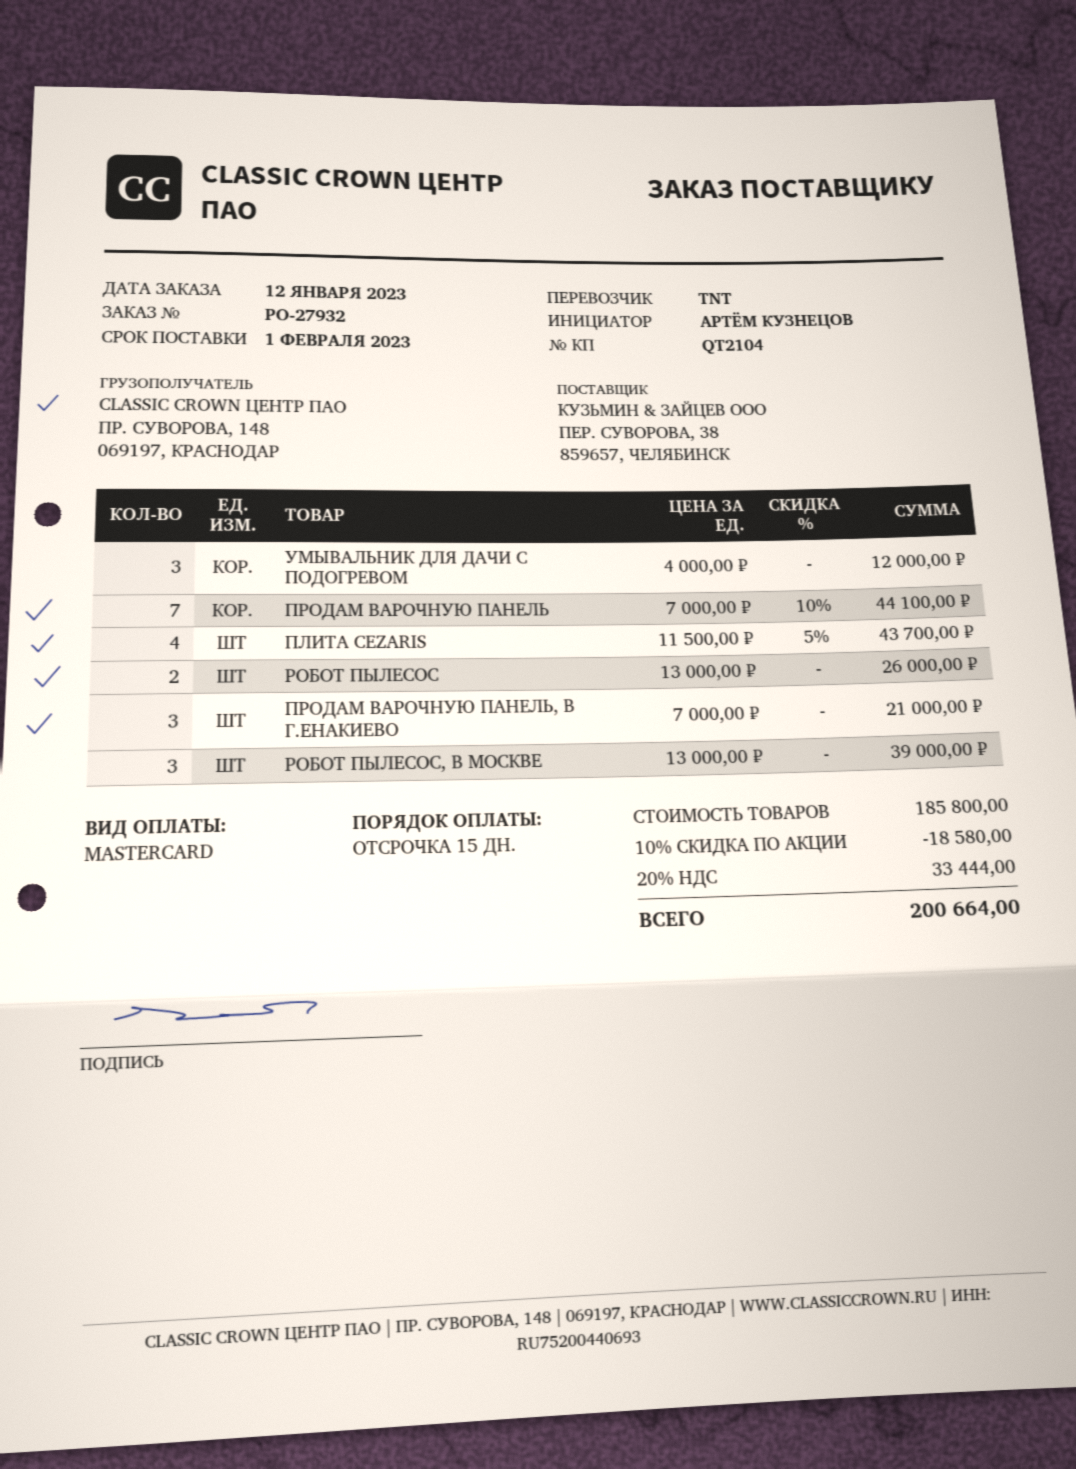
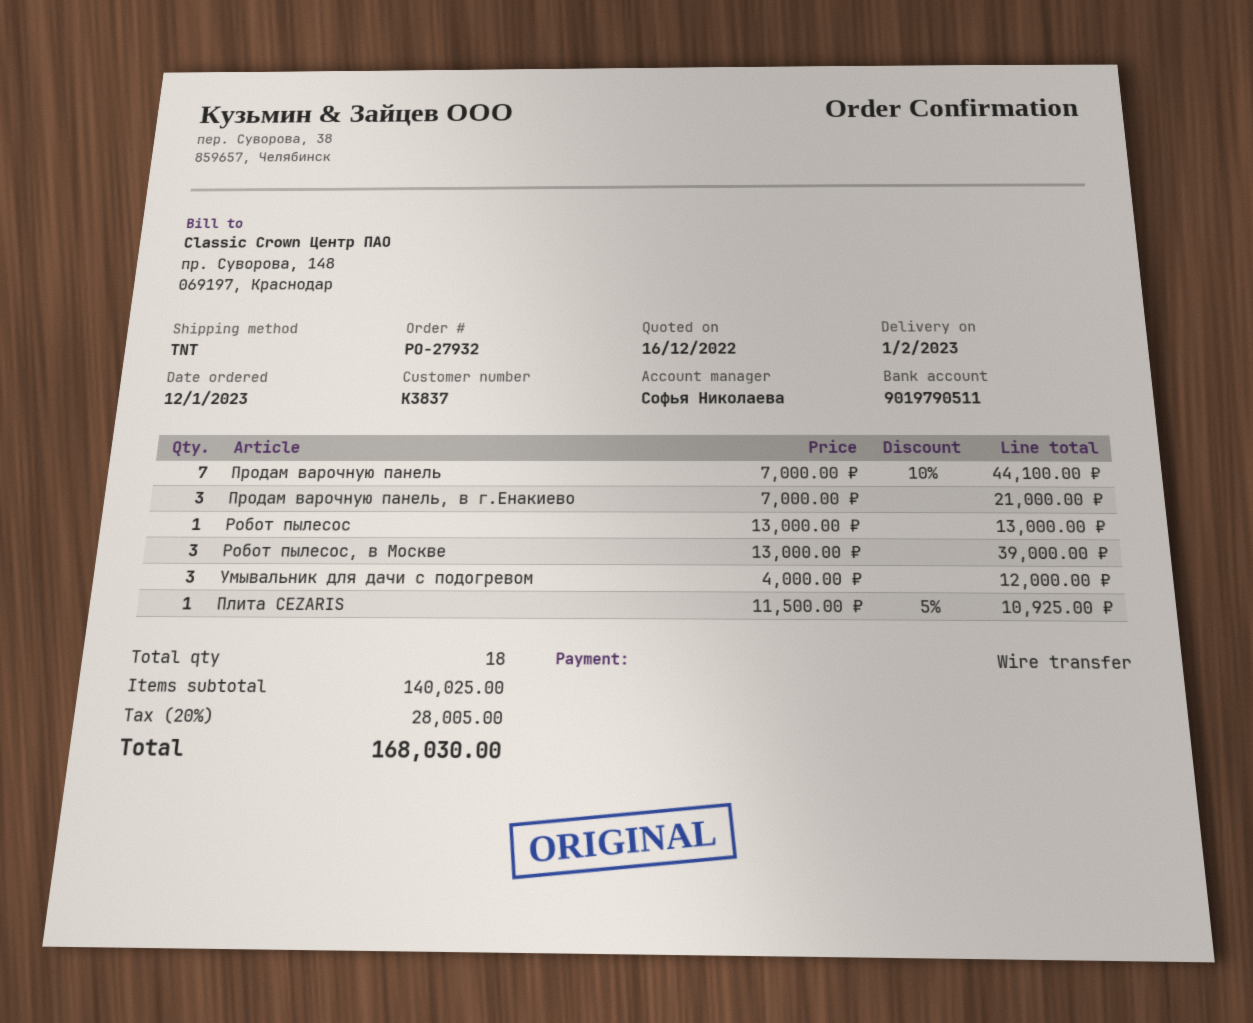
payment method: Mastercard -> bank transfer
ПЛИТА CEZARIS: 4 x 11500.00 - 5% = 43700.00 -> 1 x 11500.00 - 5% = 10925.00
РОБОТ ПЫЛЕСОС: 2 x 13000.00 = 26000.00 -> 1 x 13000.00 = 13000.00
subtotal: 185800.00 -> 140025.00
discount: 10% = 18580.00 -> none
tax: 20% = 33444.00 -> 20% = 28005.00
total: 200664.00 -> 168030.00

